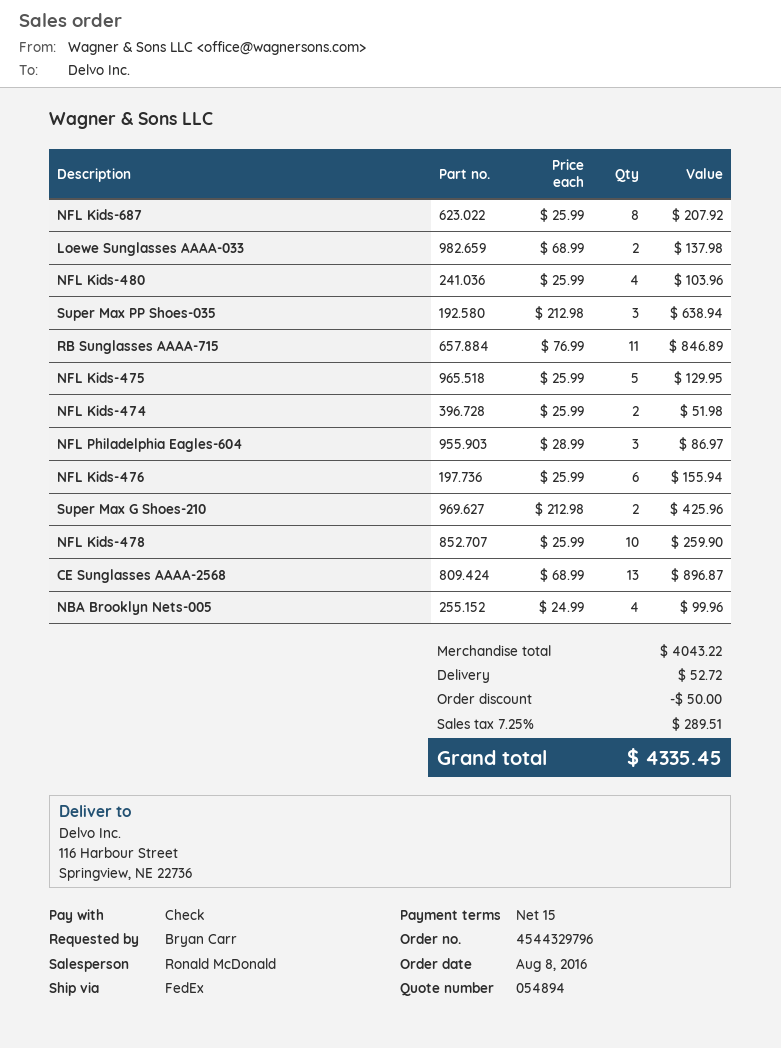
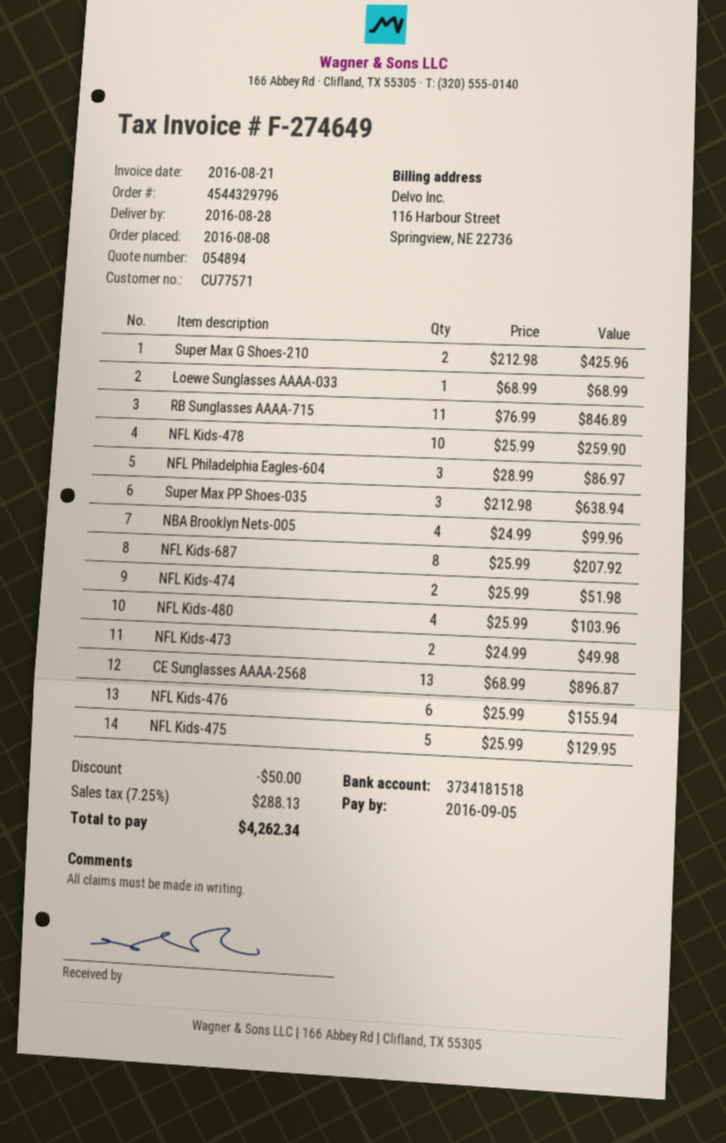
Loewe Sunglasses AAAA-033: 2 x 68.99 = 137.98 -> 1 x 68.99 = 68.99
NFL Kids-473: none -> 2 x 24.99 = 49.98
shipping: 52.72 -> none
tax: 7.25% = 289.51 -> 7.25% = 288.13
total: 4335.45 -> 4262.34

